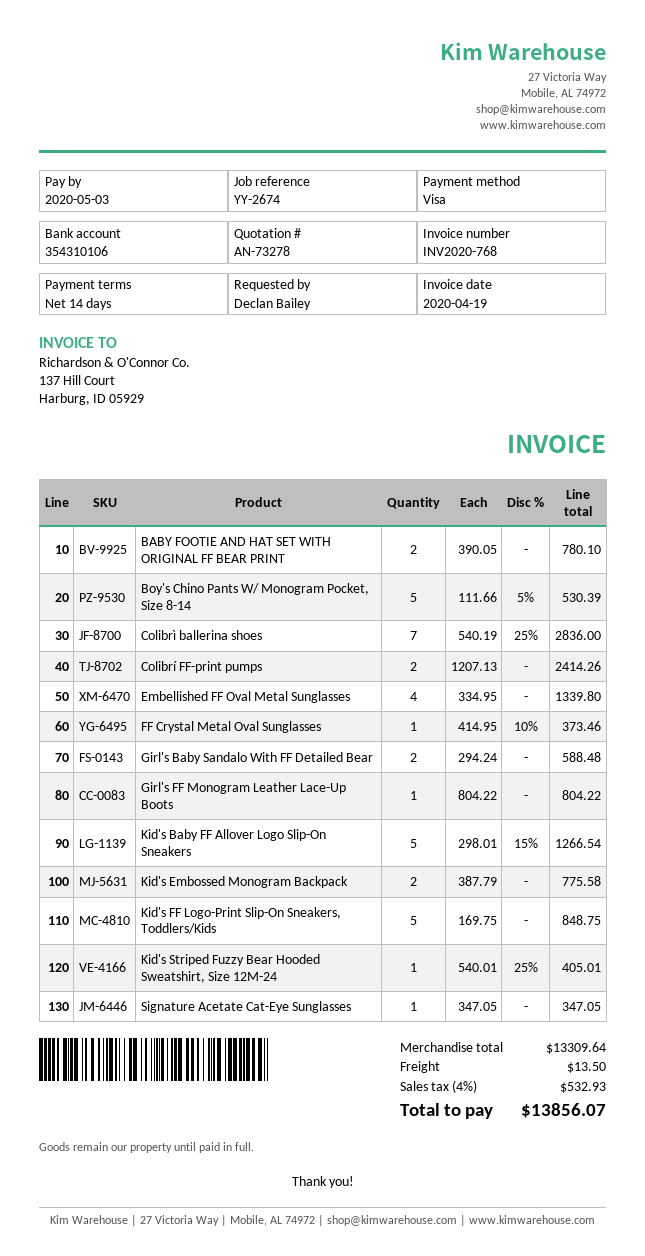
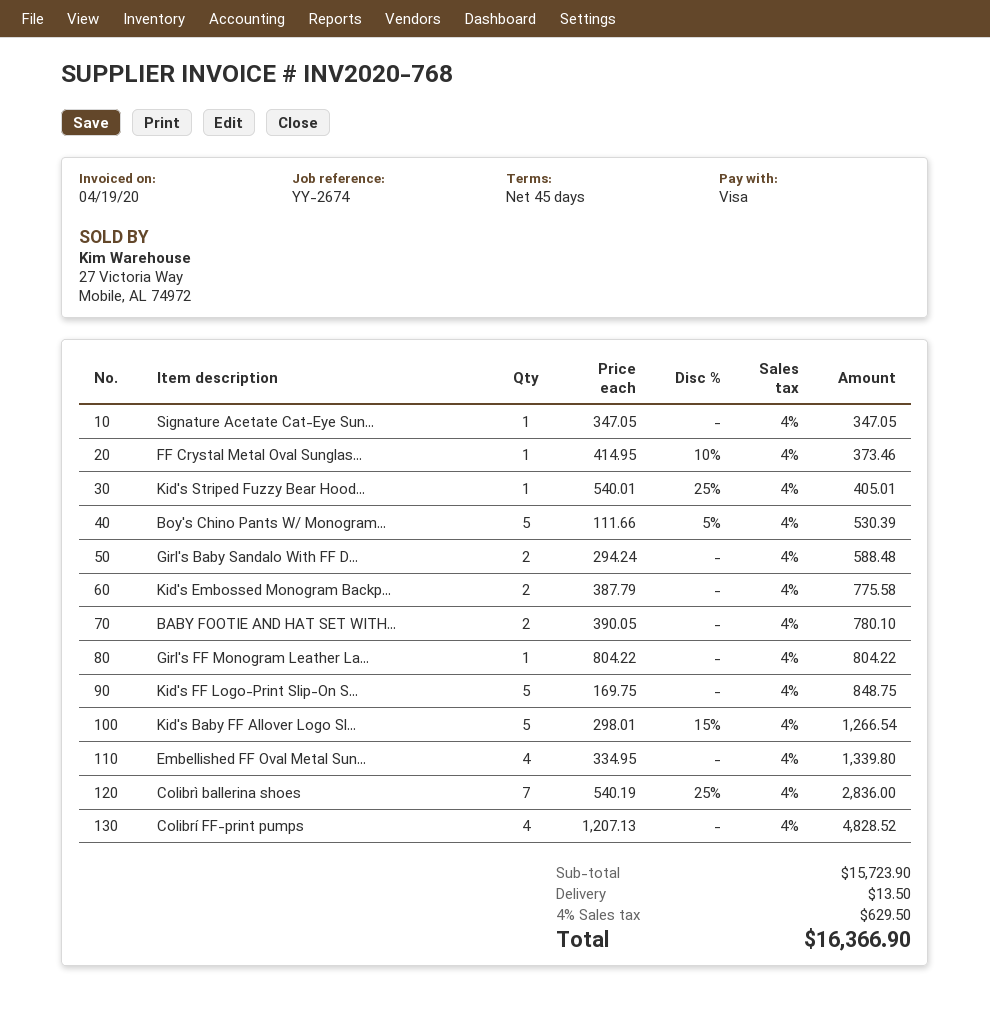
payment terms: 14 days -> 45 days
Colibrí FF-print pumps: 2 x 1207.13 = 2414.26 -> 4 x 1207.13 = 4828.52
subtotal: 13309.64 -> 15723.90
tax: 4% = 532.93 -> 4% = 629.50
total: 13856.07 -> 16366.90

